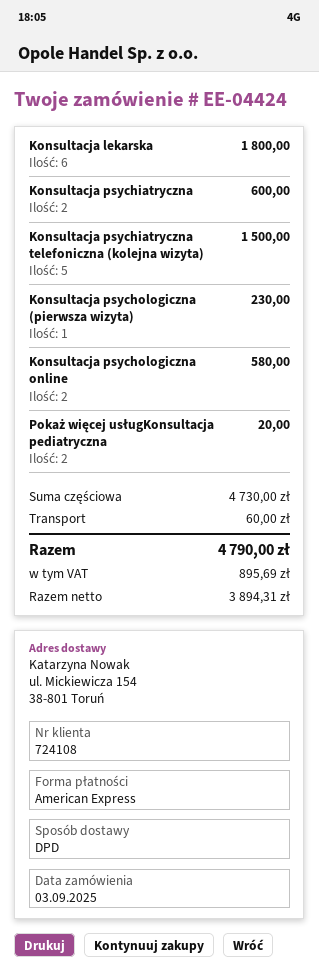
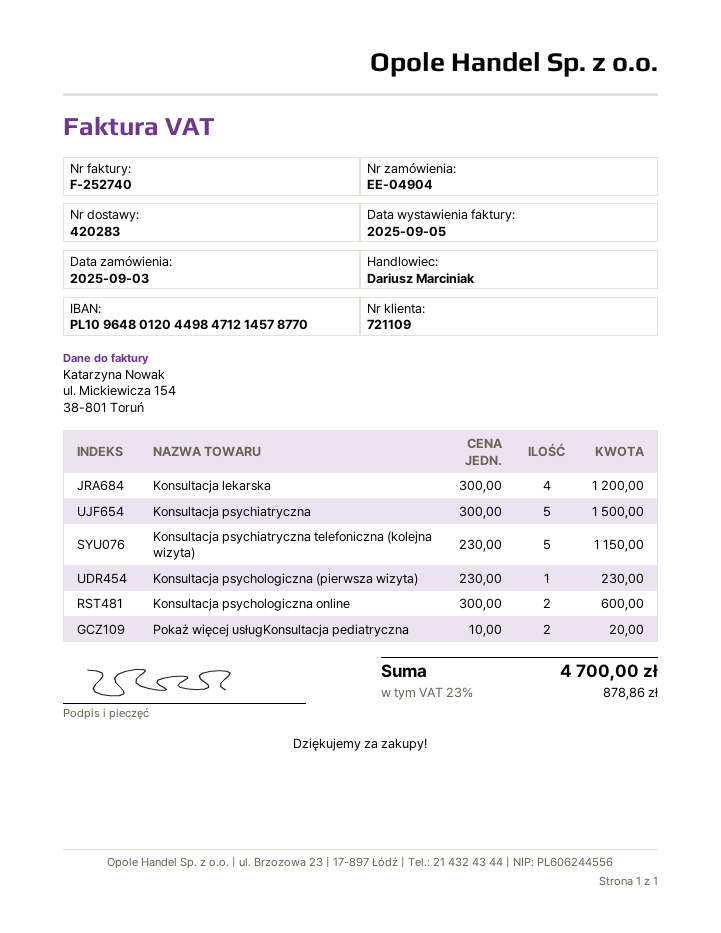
order number: EE-04424 -> EE-04904
customer number: 724108 -> 721109
Konsultacja lekarska: 6 for 1800.00 -> 4 for 1200.00
Konsultacja psychiatryczna: 2 for 600.00 -> 5 for 1500.00
Konsultacja psychiatryczna telefoniczna (kolejna wizyta): 5 for 1500.00 -> 5 for 1150.00
Konsultacja psychologiczna online: 2 for 580.00 -> 2 for 600.00
shipping: 60.00 -> none
tax: 895.69 -> 878.86
total: 4790.00 -> 4700.00

